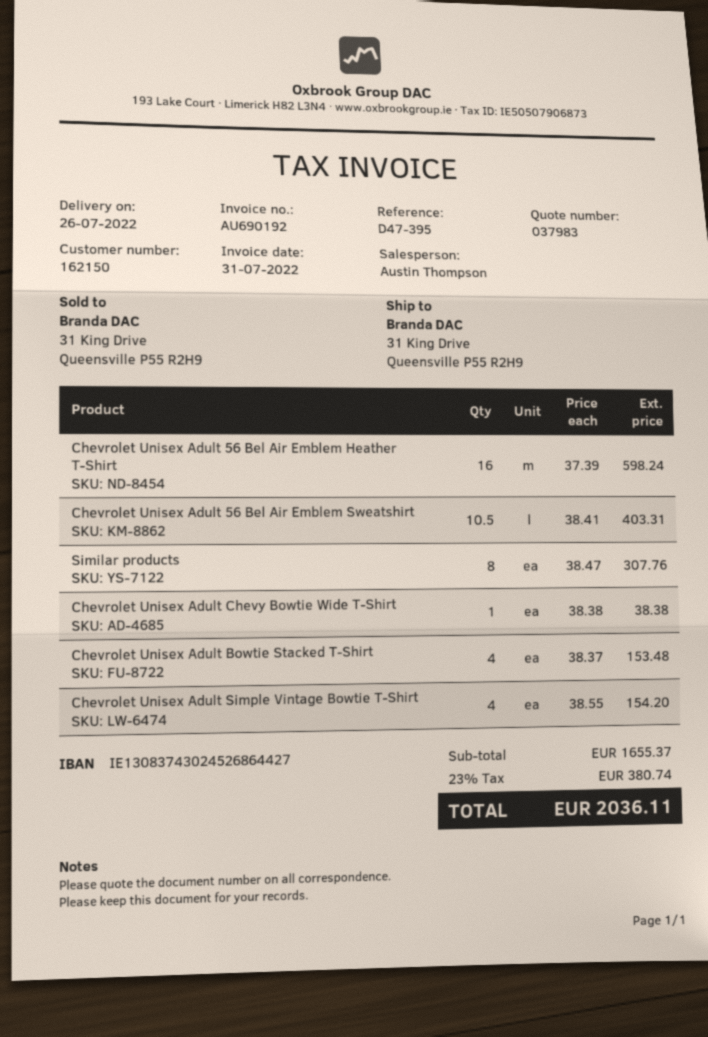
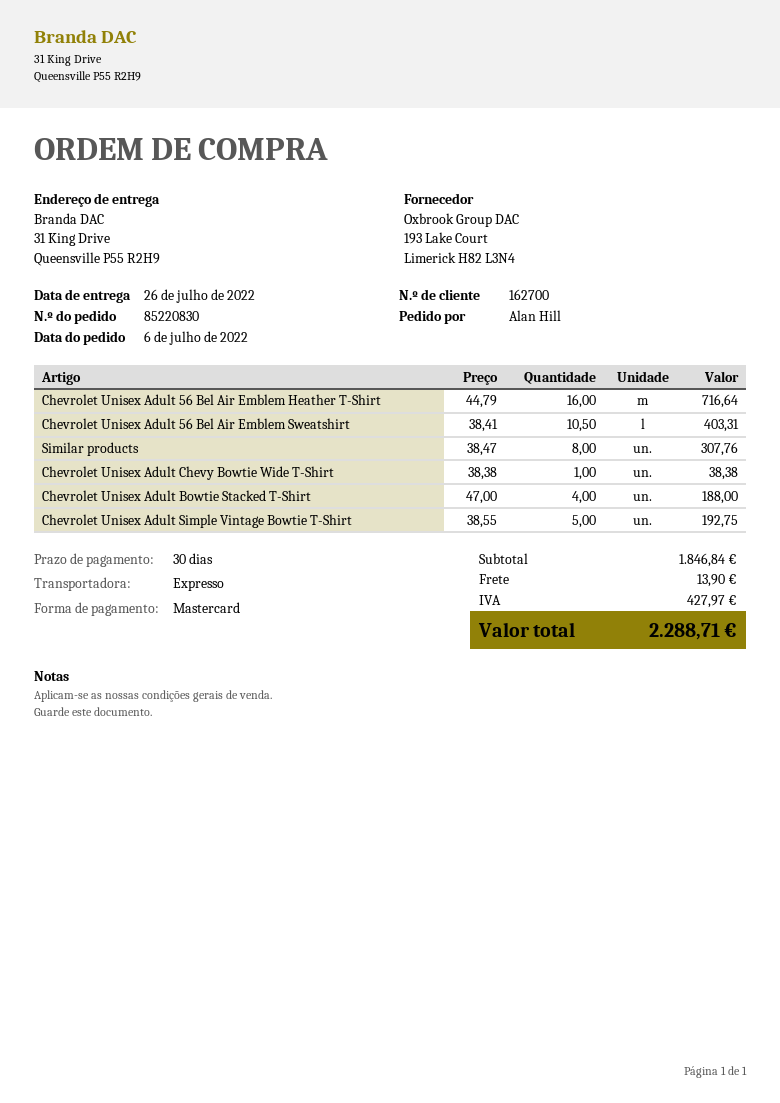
customer number: 162150 -> 162700
Chevrolet Unisex Adult 56 Bel Air Emblem Heather T-Shirt: 16 x 37.39 = 598.24 -> 16 x 44.79 = 716.64
Chevrolet Unisex Adult Bowtie Stacked T-Shirt: 4 x 38.37 = 153.48 -> 4 x 47.00 = 188.00
Chevrolet Unisex Adult Simple Vintage Bowtie T-Shirt: 4 x 38.55 = 154.20 -> 5 x 38.55 = 192.75
subtotal: 1655.37 -> 1846.84
shipping: none -> 13.90
tax: 380.74 -> 427.97
total: 2036.11 -> 2288.71

